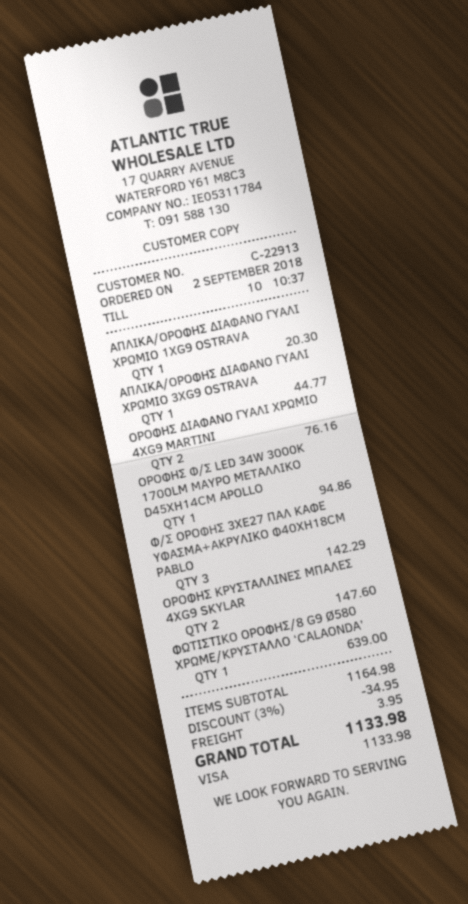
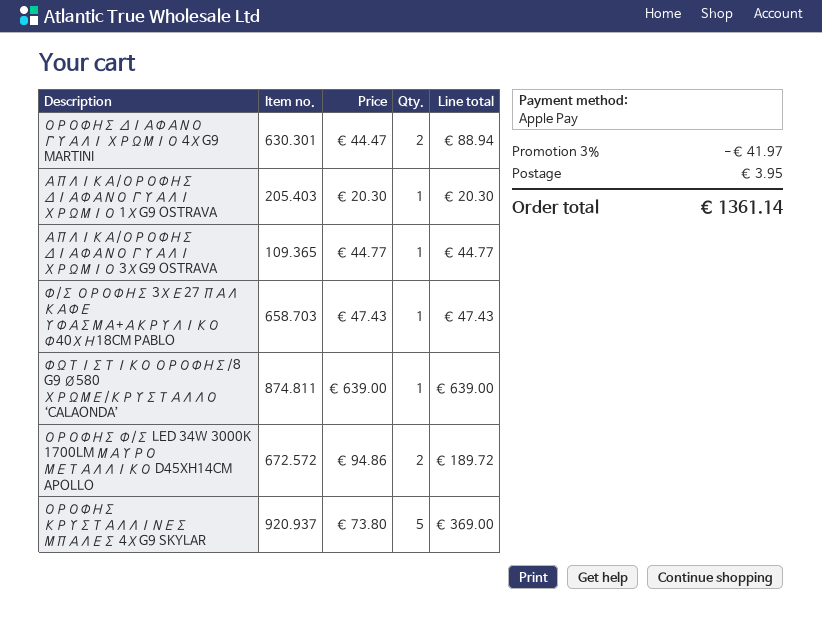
payment method: Visa -> Apple Pay
ΟΡΟΦΗΣ ΔΙΑΦΑΝΟ ΓΥΑΛΙ ΧΡΩΜΙΟ 4ΧG9 MARTINI: 2 for 76.16 -> 2 for 88.94
ΟΡΟΦΗΣ Φ/Σ LED 34W 3000K 1700LM ΜΑΥΡΟ ΜΕΤΑΛΛΙΚΟ D45XH14CM APOLLO: 1 for 94.86 -> 2 for 189.72
Φ/Σ ΟΡΟΦΗΣ 3ΧΕ27 ΠΑΛ ΚΑΦΕ ΥΦΑΣΜΑ+ΑΚΡΥΛΙΚΟ Φ40ΧΗ18CM PABLO: 3 for 142.29 -> 1 for 47.43
ΟΡΟΦΗΣ ΚΡΥΣΤΑΛΛΙΝΕΣ ΜΠΑΛΕΣ 4ΧG9 SKYLAR: 2 for 147.60 -> 5 for 369.00
discount: 3% = 34.95 -> 3% = 41.97
total: 1133.98 -> 1361.14

